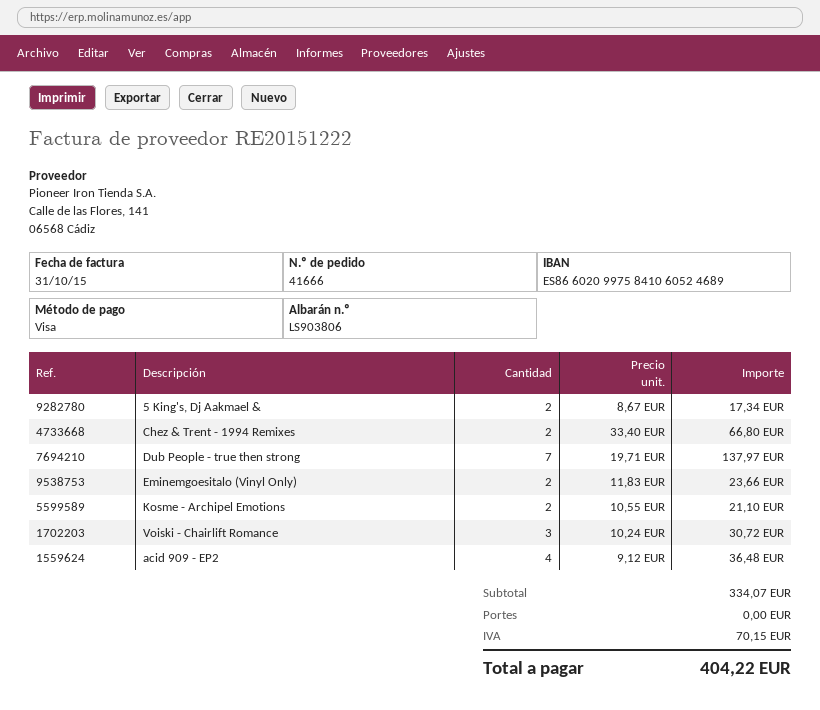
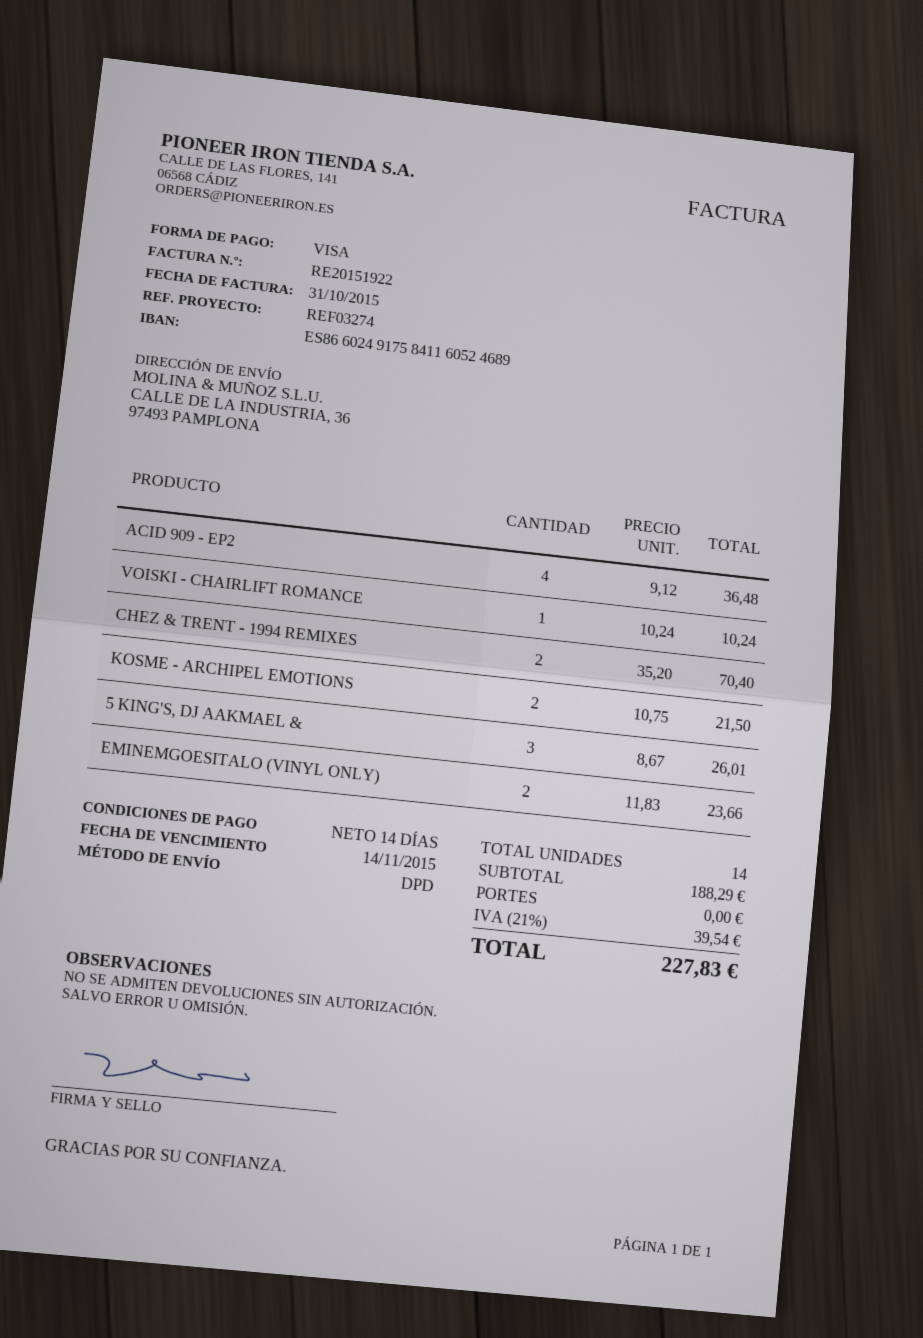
invoice number: RE20151222 -> RE20151922
bank account: ES8660209975841060524689 -> ES8660249175841160524689
5 King's, Dj Aakmael &: 2 x 8.67 = 17.34 -> 3 x 8.67 = 26.01
Chez & Trent - 1994 Remixes: 2 x 33.40 = 66.80 -> 2 x 35.20 = 70.40
Dub People - true then strong: 7 x 19.71 = 137.97 -> none
Kosme - Archipel Emotions: 2 x 10.55 = 21.10 -> 2 x 10.75 = 21.50
Voiski - Chairlift Romance: 3 x 10.24 = 30.72 -> 1 x 10.24 = 10.24
subtotal: 334.07 -> 188.29
tax: 70.15 -> 39.54
total: 404.22 -> 227.83

